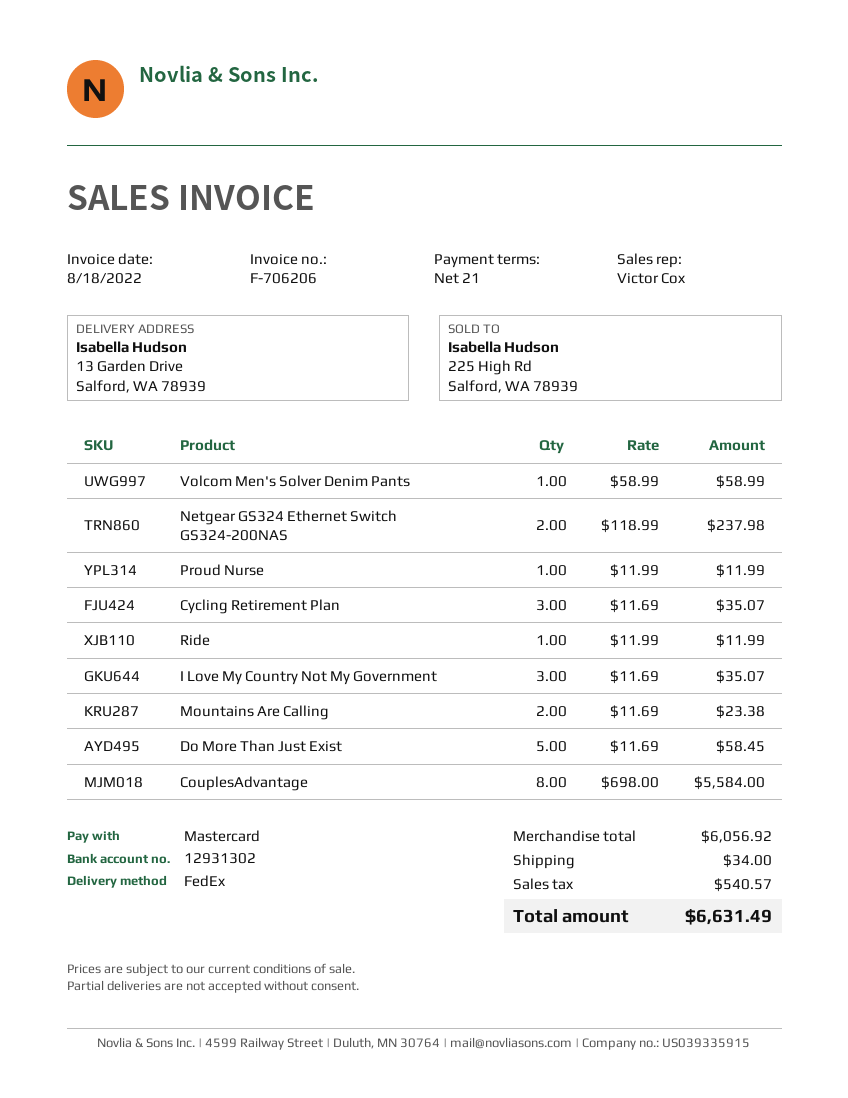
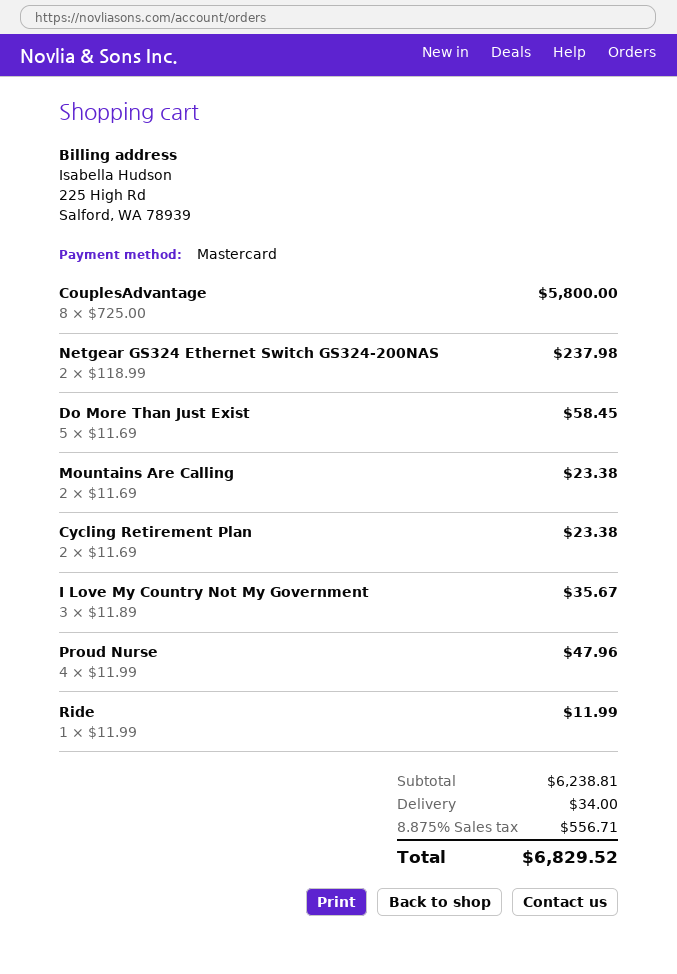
Volcom Men's Solver Denim Pants: 1 x 58.99 = 58.99 -> none
Proud Nurse: 1 x 11.99 = 11.99 -> 4 x 11.99 = 47.96
Cycling Retirement Plan: 3 x 11.69 = 35.07 -> 2 x 11.69 = 23.38
I Love My Country Not My Government: 3 x 11.69 = 35.07 -> 3 x 11.89 = 35.67
CouplesAdvantage: 8 x 698.00 = 5584.00 -> 8 x 725.00 = 5800.00
subtotal: 6056.92 -> 6238.81
tax: 540.57 -> 556.71
total: 6631.49 -> 6829.52

